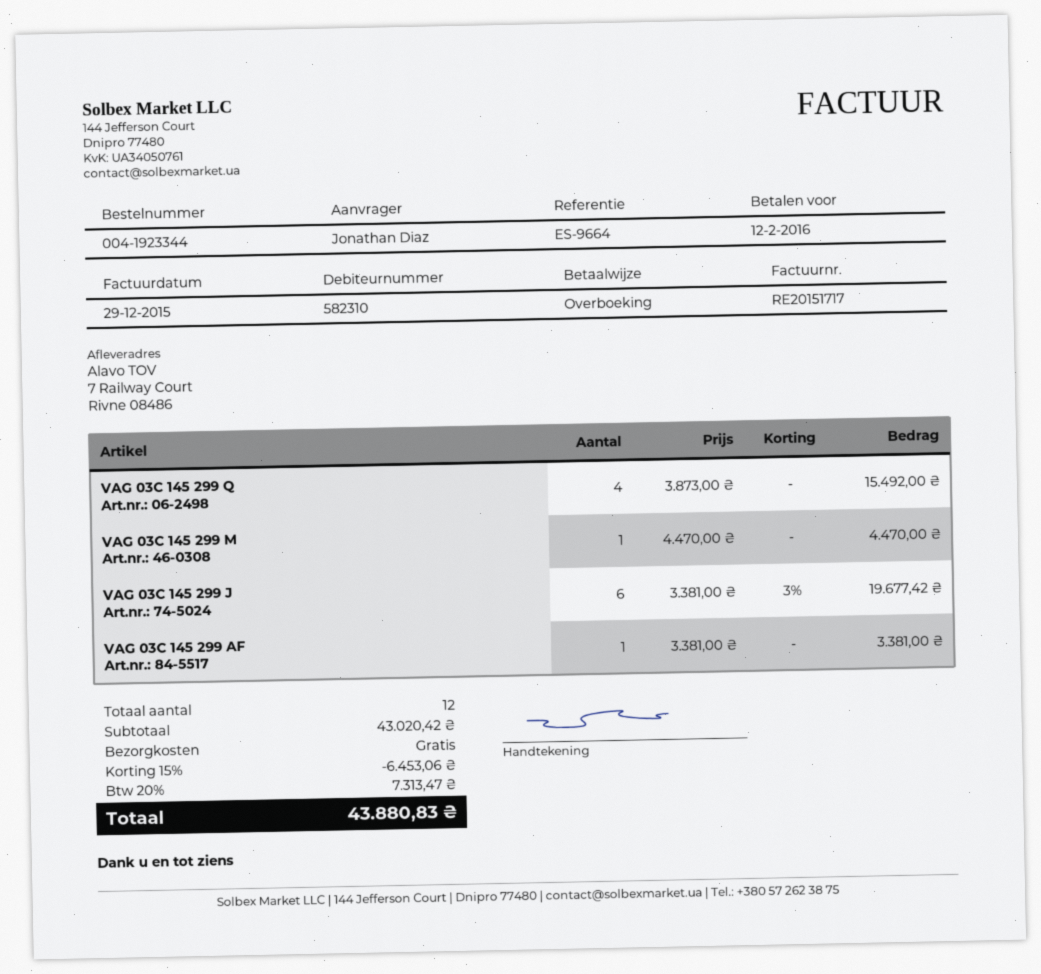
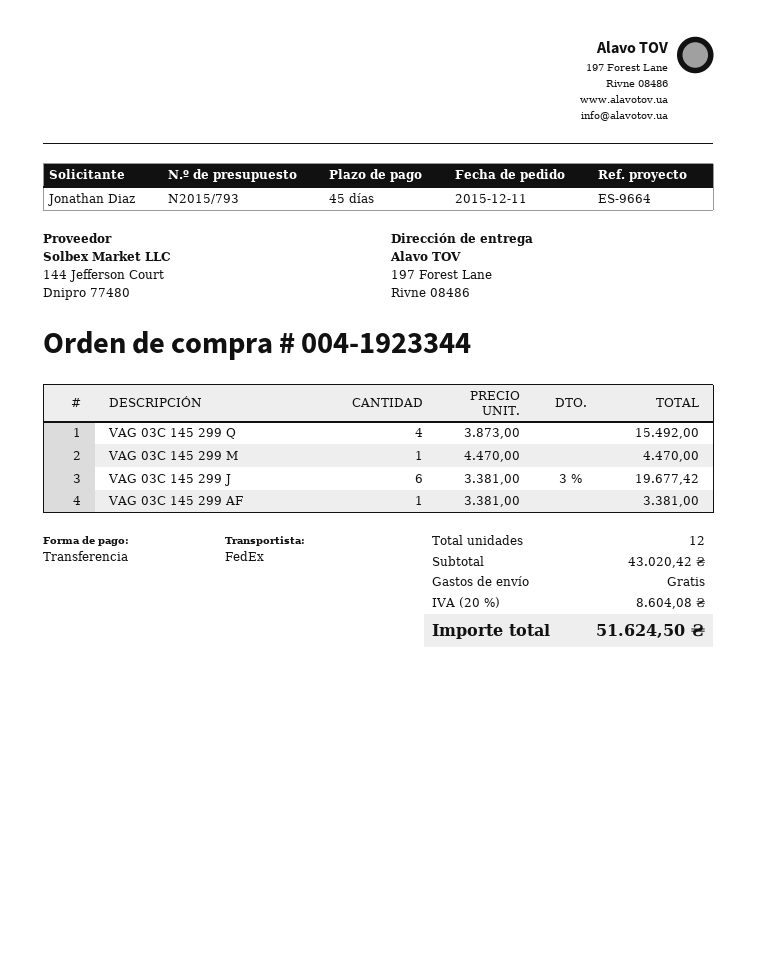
ship to: 7 Railway Court, Rivne 08486 -> 197 Forest Lane, Rivne 08486
discount: 15% = 6453.06 -> none
tax: 20% = 7313.47 -> 20% = 8604.08
total: 43880.83 -> 51624.50

